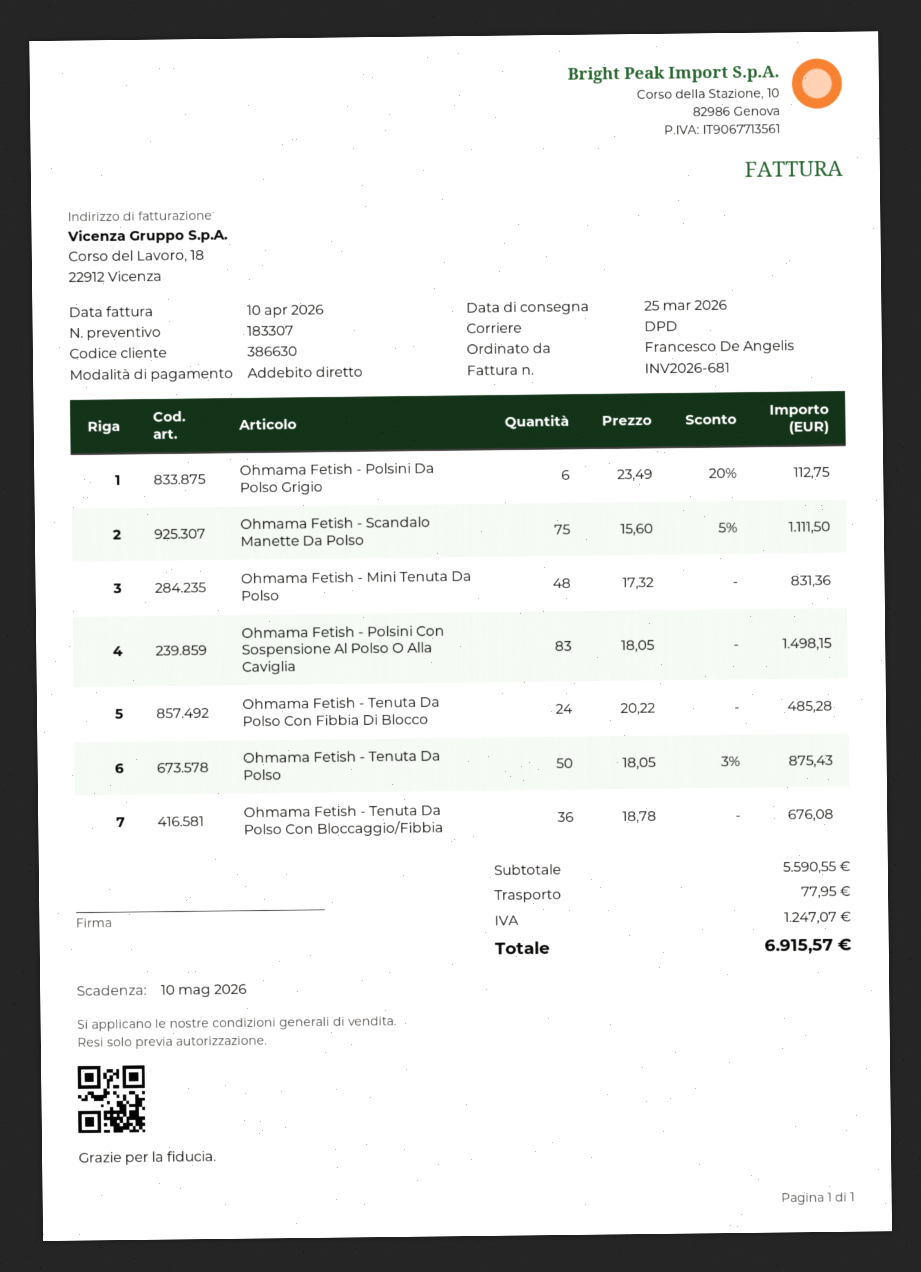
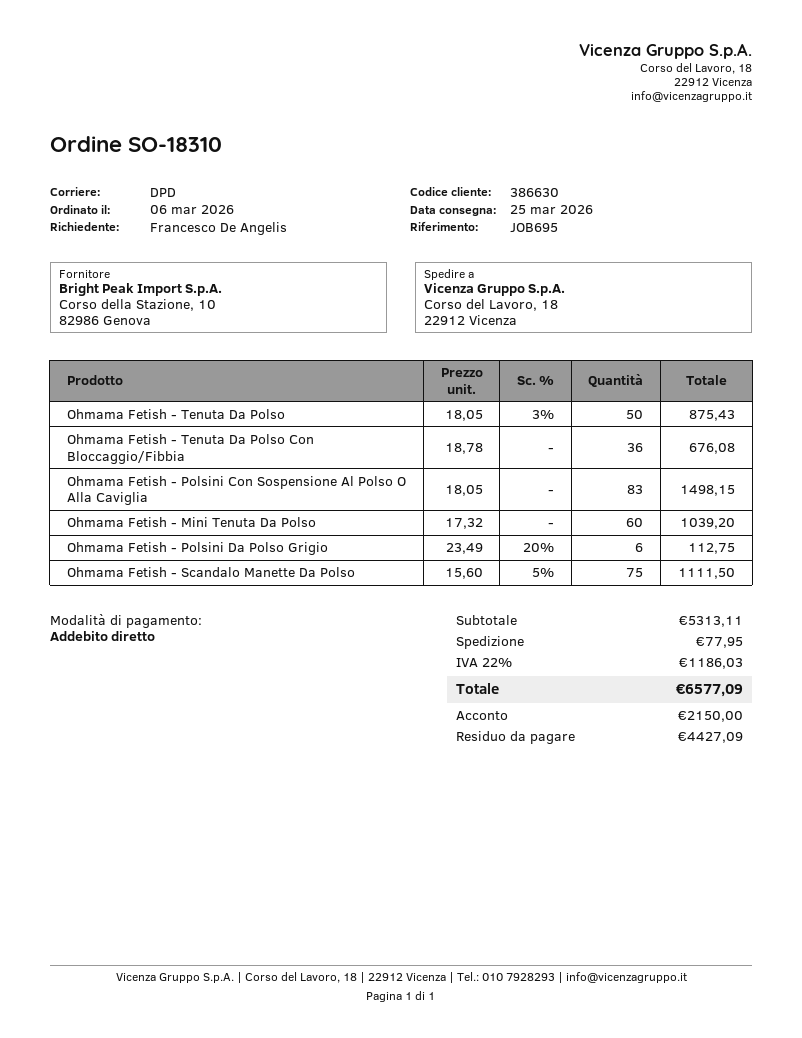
Ohmama Fetish - Mini Tenuta Da Polso: 48 x 17.32 = 831.36 -> 60 x 17.32 = 1039.20
Ohmama Fetish - Tenuta Da Polso Con Fibbia Di Blocco: 24 x 20.22 = 485.28 -> none
subtotal: 5590.55 -> 5313.11
tax: 1247.07 -> 1186.03
total: 6915.57 -> 6577.09

